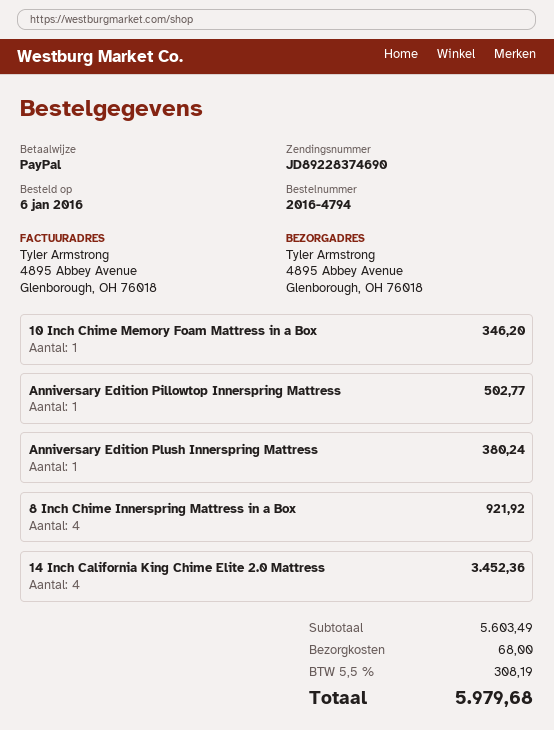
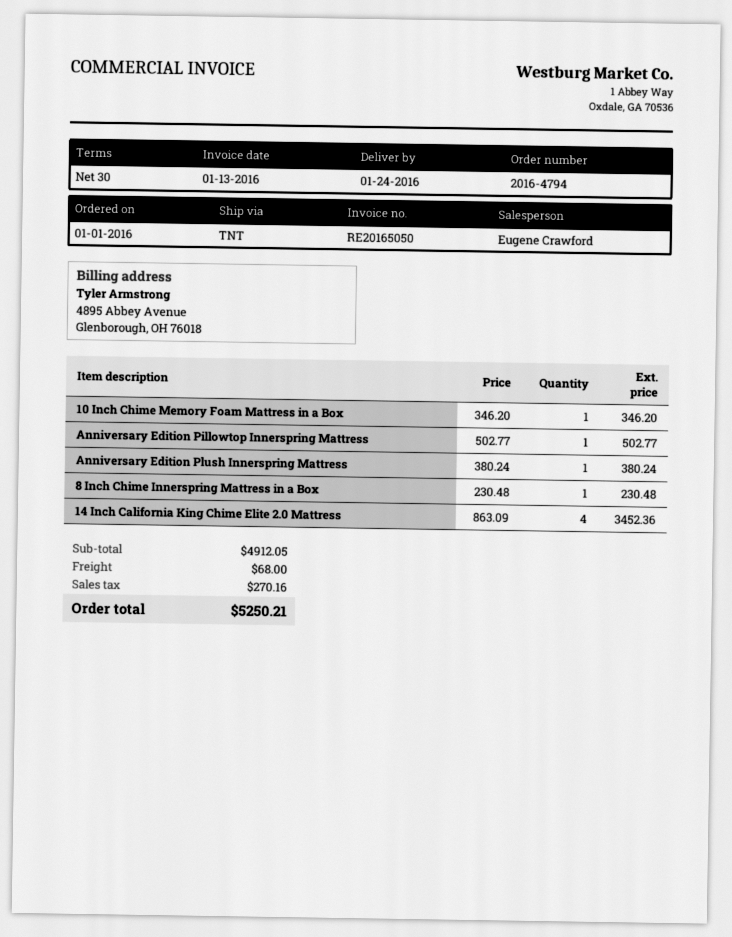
order date: 2016-01-06 -> 2016-01-01
8 Inch Chime Innerspring Mattress in a Box: 4 for 921.92 -> 1 for 230.48
subtotal: 5603.49 -> 4912.05
tax: 308.19 -> 270.16
total: 5979.68 -> 5250.21

